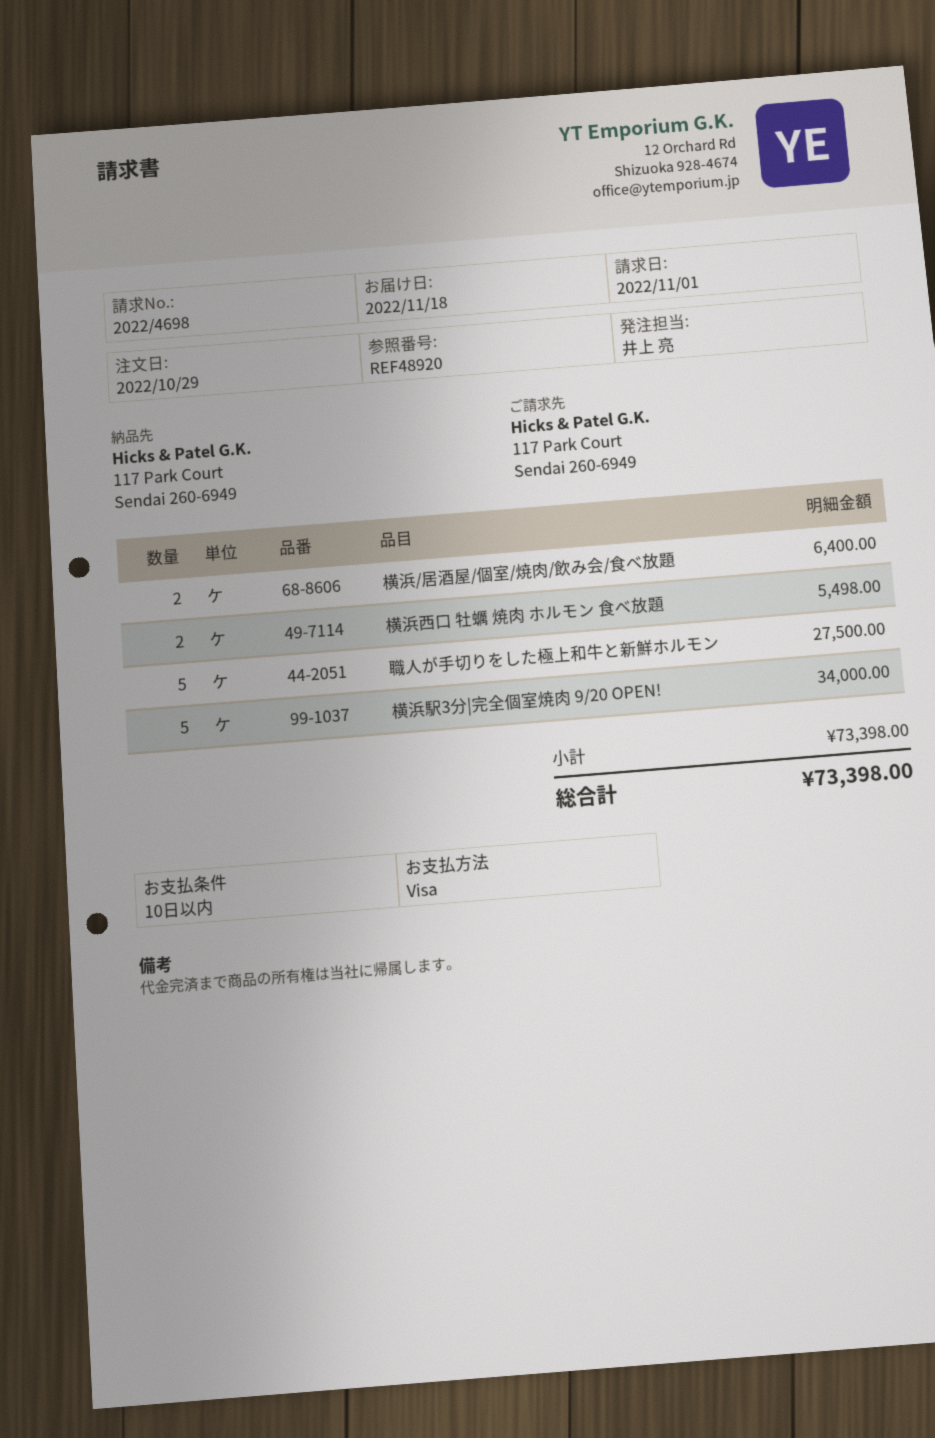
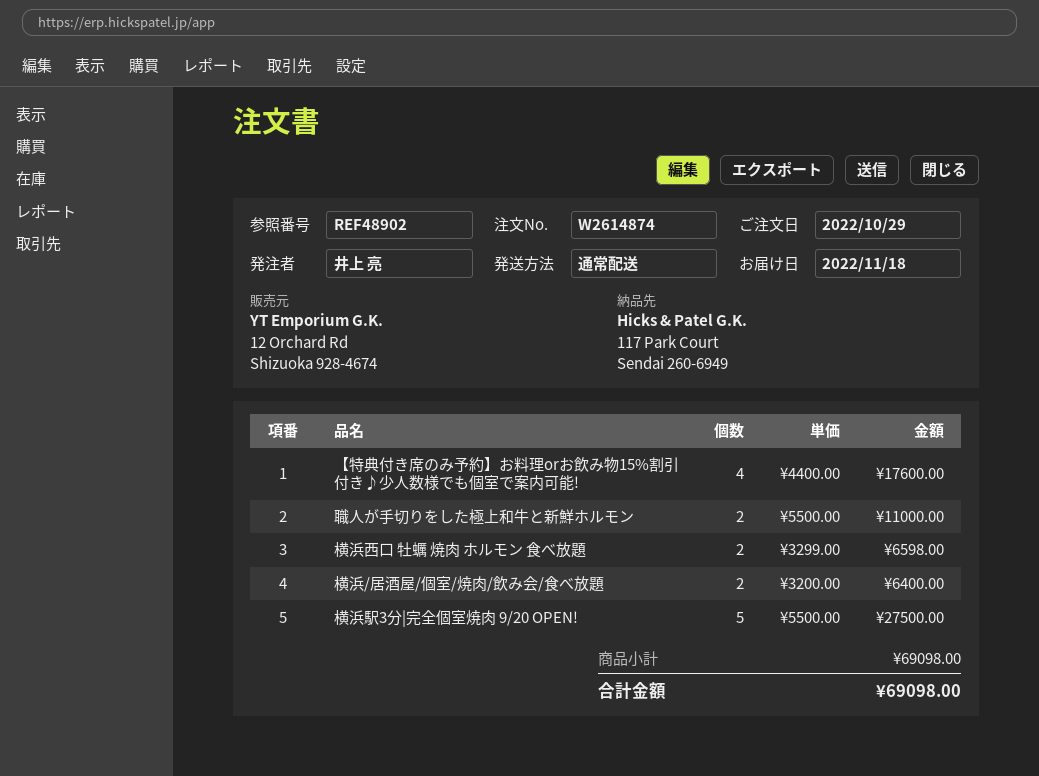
reference: REF48920 -> REF48902
横浜西口 牡蠣 焼肉 ホルモン 食べ放題: 2 for 5498.00 -> 2 for 6598.00
職人が手切りをした極上和牛と新鮮ホルモン: 5 for 27500.00 -> 2 for 11000.00
横浜駅3分|完全個室焼肉 9/20 OPEN!: 5 for 34000.00 -> 5 for 27500.00
【特典付き席のみ予約】お料理orお飲み物15%割引付き♪少人数様でも個室で案内可能!: none -> 4 for 17600.00
subtotal: 73398.00 -> 69098.00
total: 73398.00 -> 69098.00

